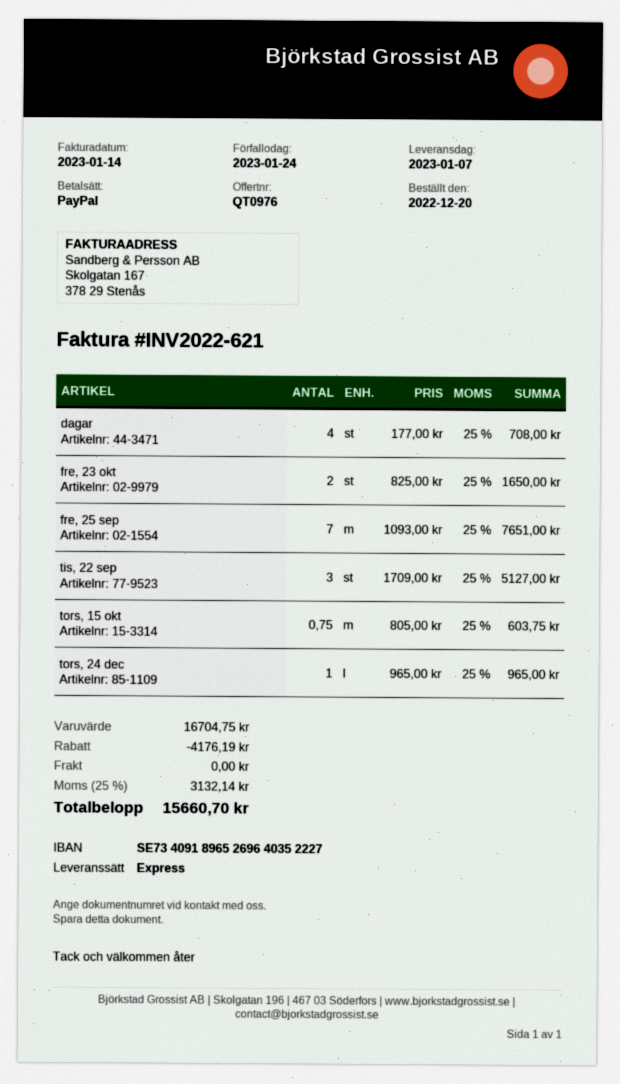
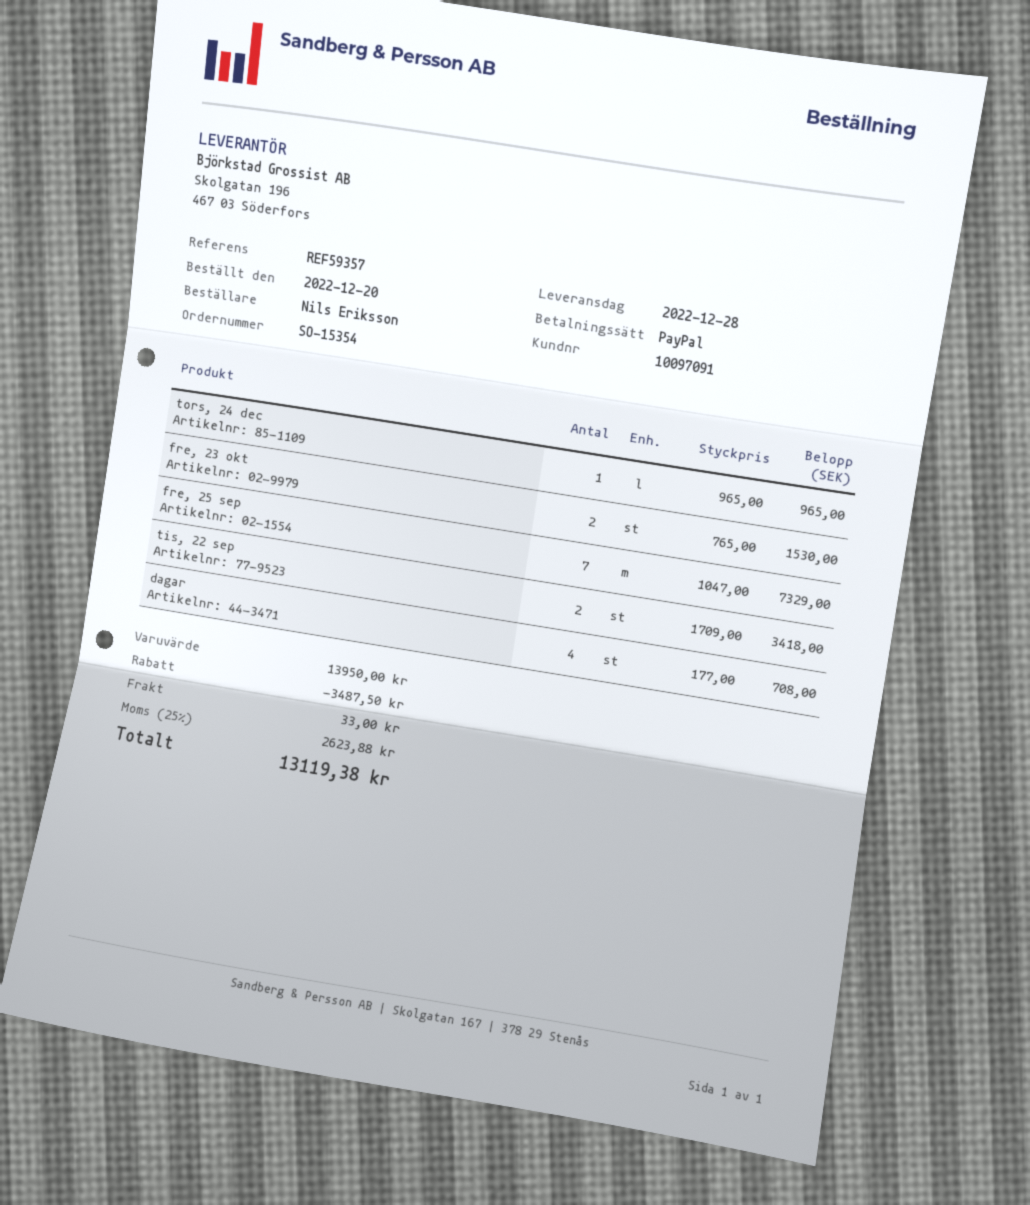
delivery date: 2023-01-07 -> 2022-12-28
fre, 23 okt: 2 x 825.00 = 1650.00 -> 2 x 765.00 = 1530.00
fre, 25 sep: 7 x 1093.00 = 7651.00 -> 7 x 1047.00 = 7329.00
tis, 22 sep: 3 x 1709.00 = 5127.00 -> 2 x 1709.00 = 3418.00
tors, 15 okt: 0.75 x 805.00 = 603.75 -> none
subtotal: 16704.75 -> 13950.00
discount: 4176.19 -> 3487.50
shipping: 0.00 -> 33.00
tax: 25% = 3132.14 -> 25% = 2623.88
total: 15660.70 -> 13119.38

